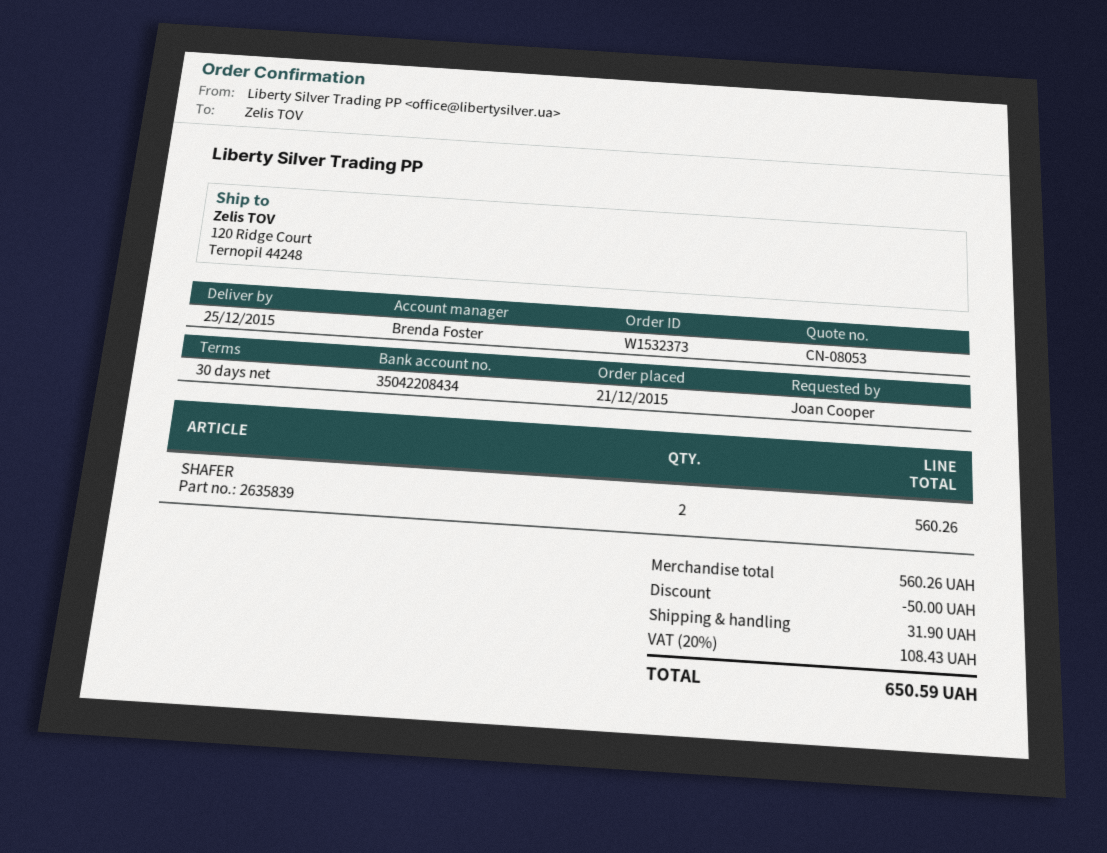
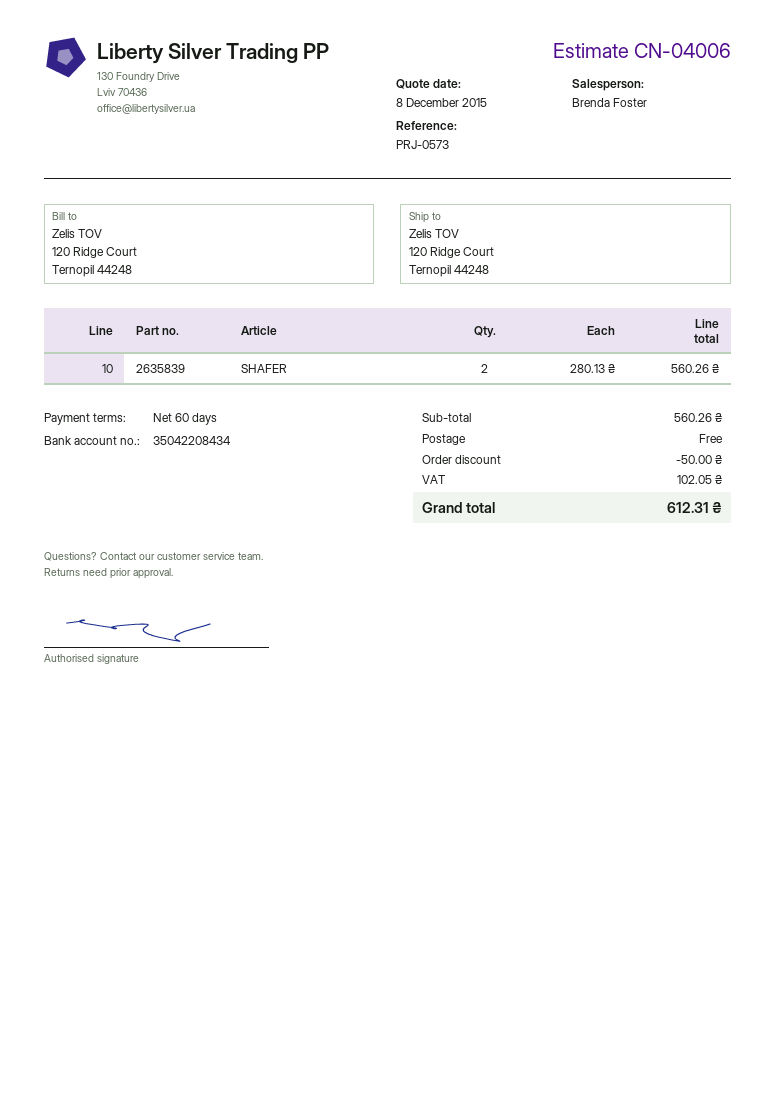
quote number: CN-08053 -> CN-04006
payment terms: 30 days -> 60 days
shipping: 31.90 -> 0.00
tax: 108.43 -> 102.05
total: 650.59 -> 612.31

